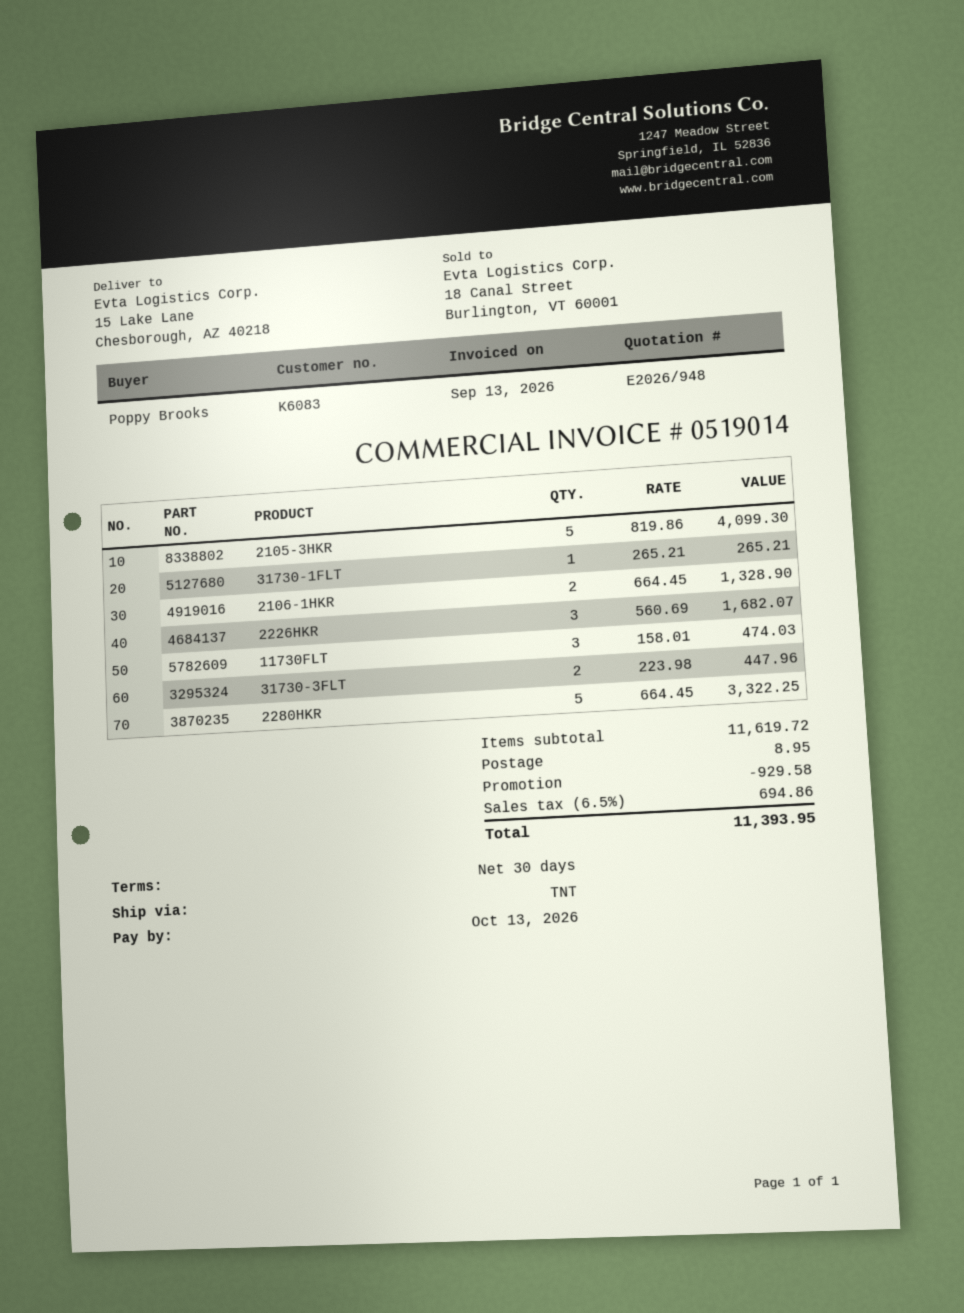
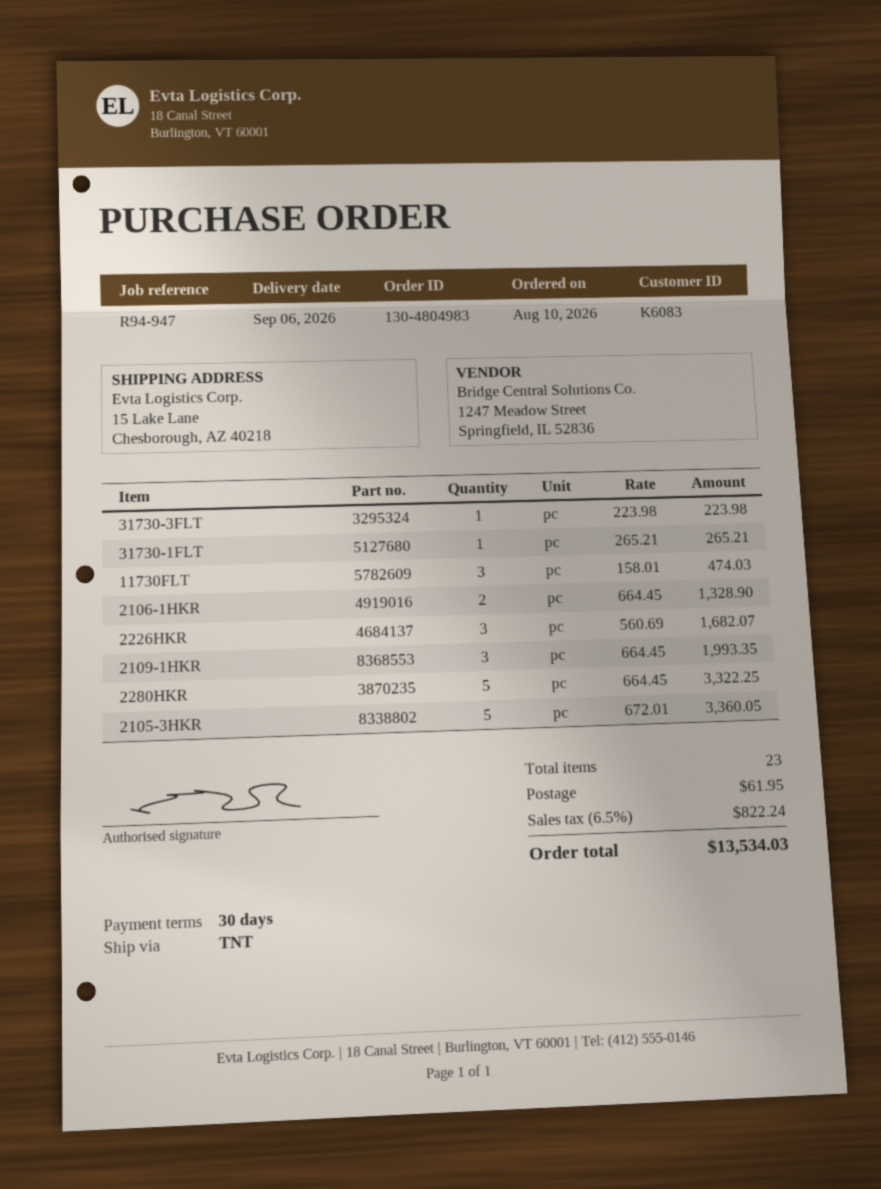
2105-3HKR: 5 x 819.86 = 4099.30 -> 5 x 672.01 = 3360.05
31730-3FLT: 2 x 223.98 = 447.96 -> 1 x 223.98 = 223.98
2109-1HKR: none -> 3 x 664.45 = 1993.35
discount: 929.58 -> none
shipping: 8.95 -> 61.95
tax: 6.5% = 694.86 -> 6.5% = 822.24
total: 11393.95 -> 13534.03

